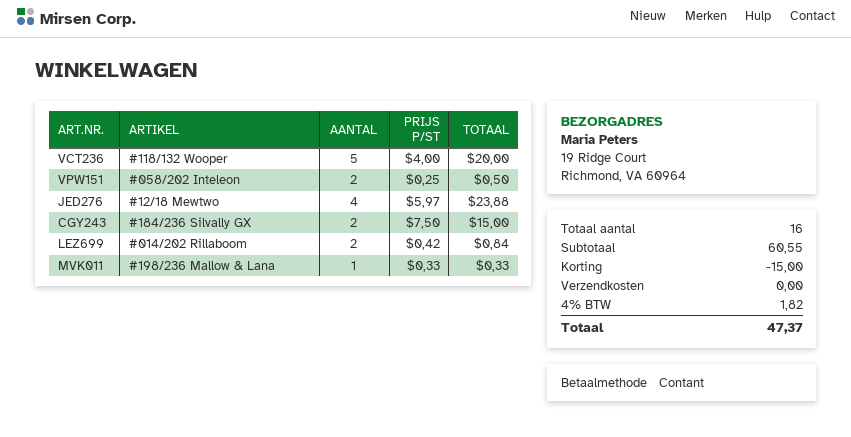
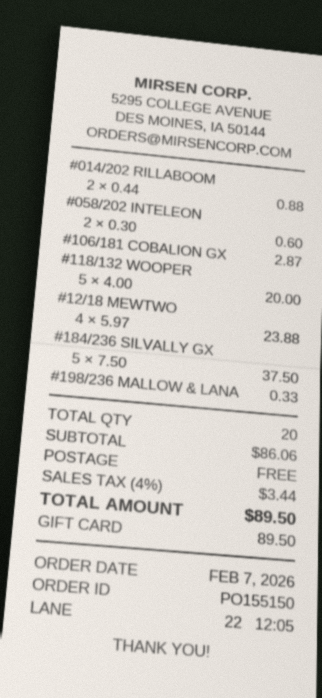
payment method: cash -> gift card
#058/202 Inteleon: 2 x 0.25 = 0.50 -> 2 x 0.30 = 0.60
#184/236 Silvally GX: 2 x 7.50 = 15.00 -> 5 x 7.50 = 37.50
#014/202 Rillaboom: 2 x 0.42 = 0.84 -> 2 x 0.44 = 0.88
#106/181 COBALION GX: none -> 1 x 2.87 = 2.87
total quantity: 16 -> 20
subtotal: 60.55 -> 86.06
discount: 15.00 -> none
tax: 4% = 1.82 -> 4% = 3.44
total: 47.37 -> 89.50

